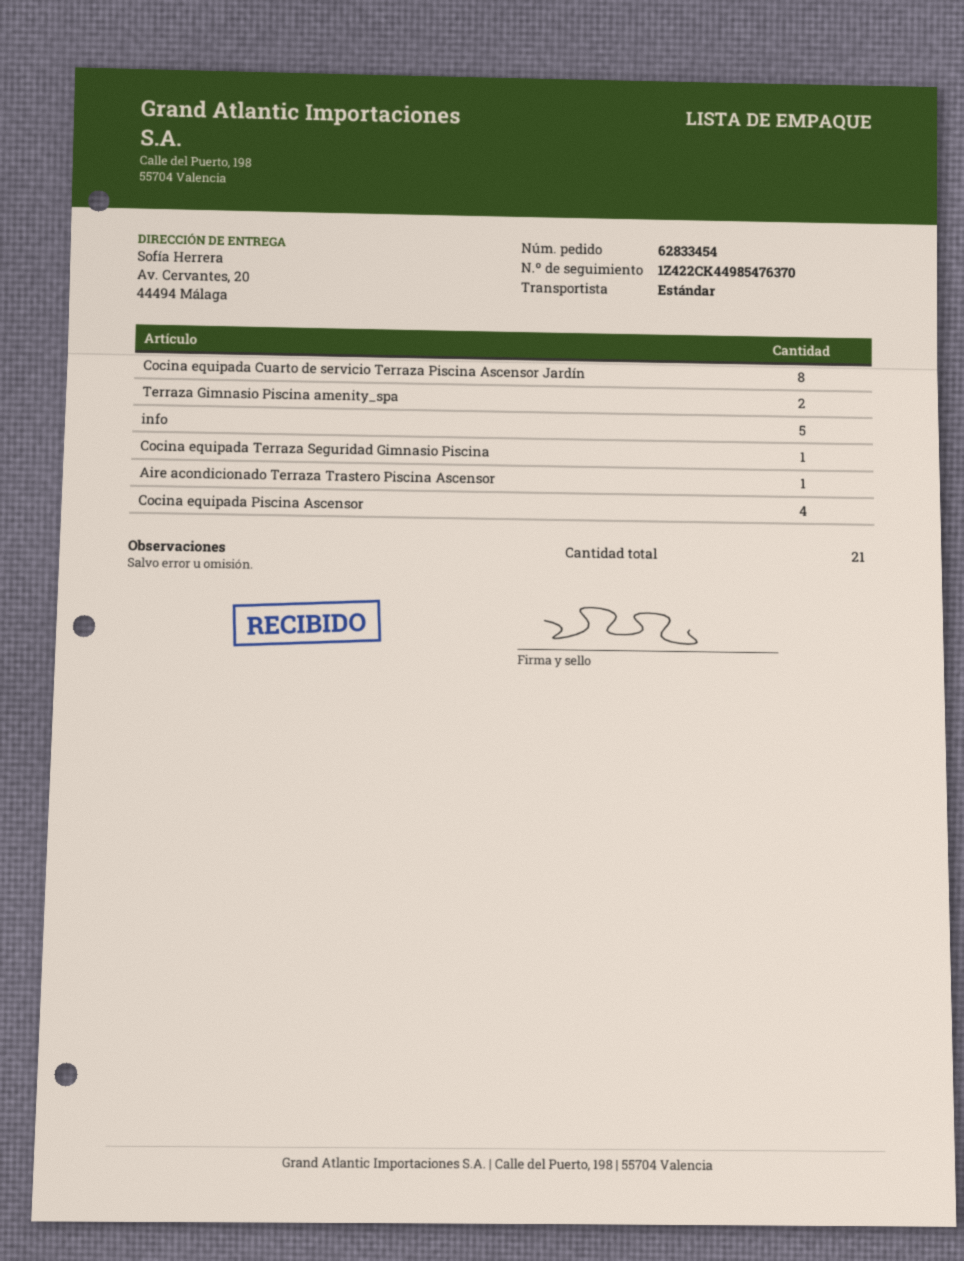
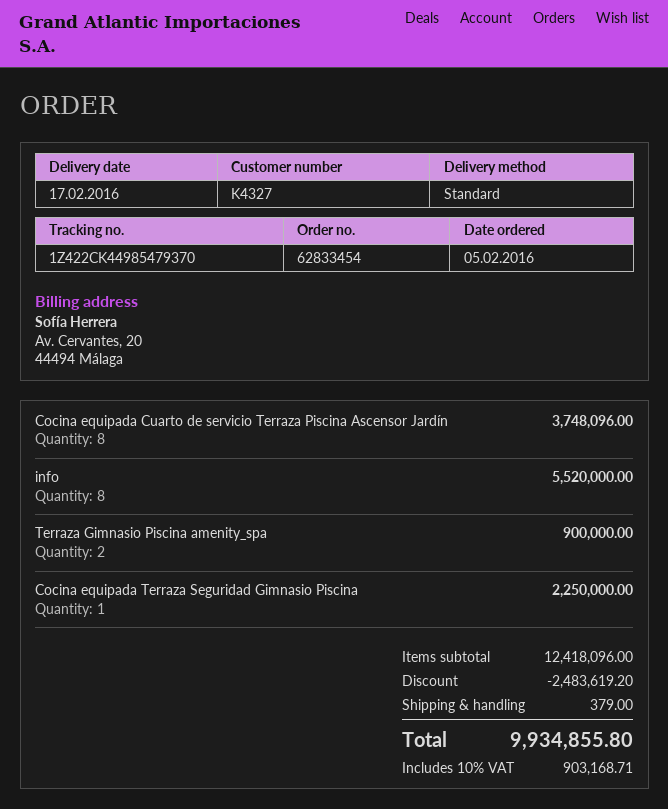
tracking number: 1Z422CK44985476370 -> 1Z422CK44985479370
info: 5 -> 8
Aire acondicionado Terraza Trastero Piscina Ascensor: 1 -> none
Cocina equipada Piscina Ascensor: 4 -> none

